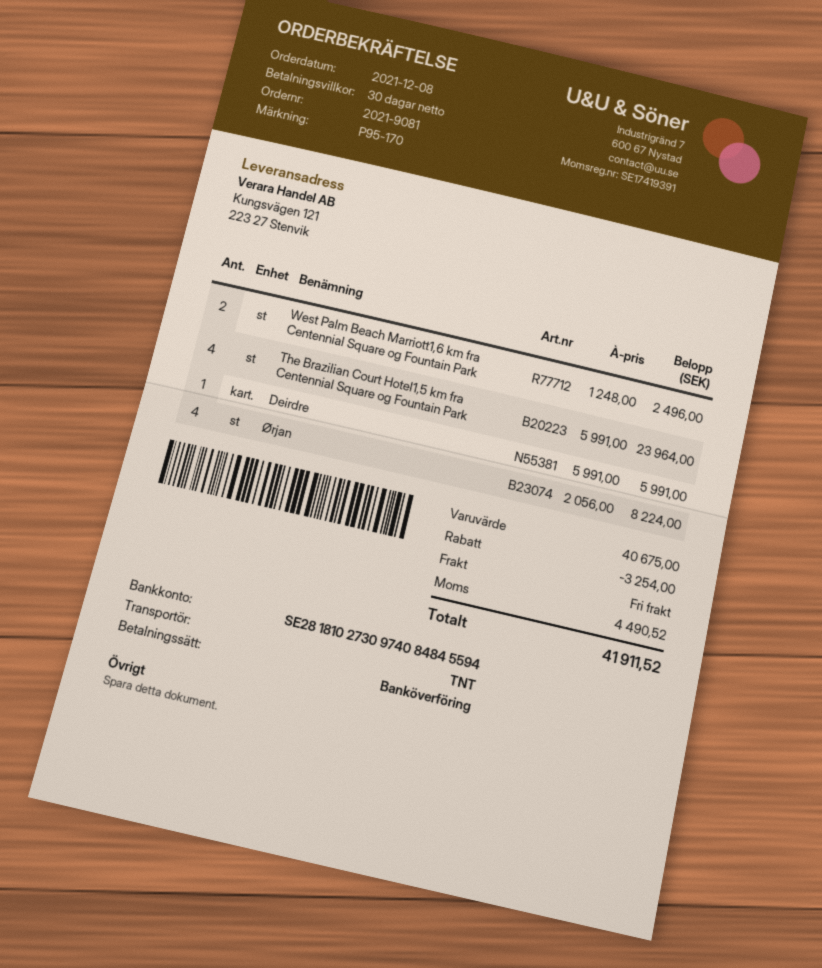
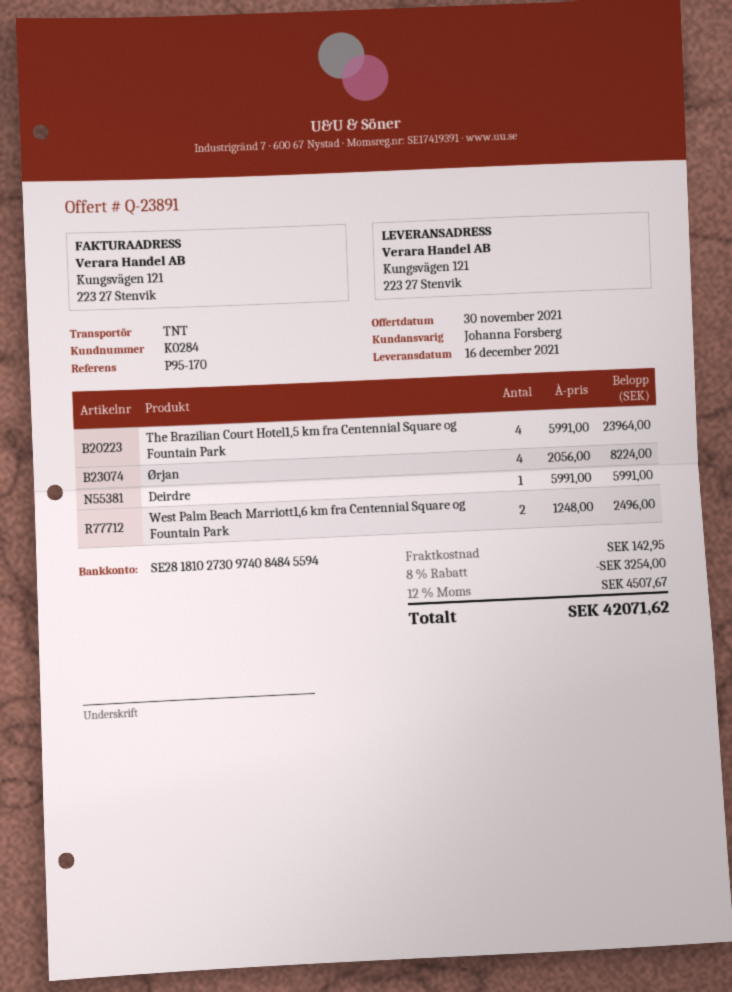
shipping: 0.00 -> 142.95
tax: 4490.52 -> 4507.67
total: 41911.52 -> 42071.62

